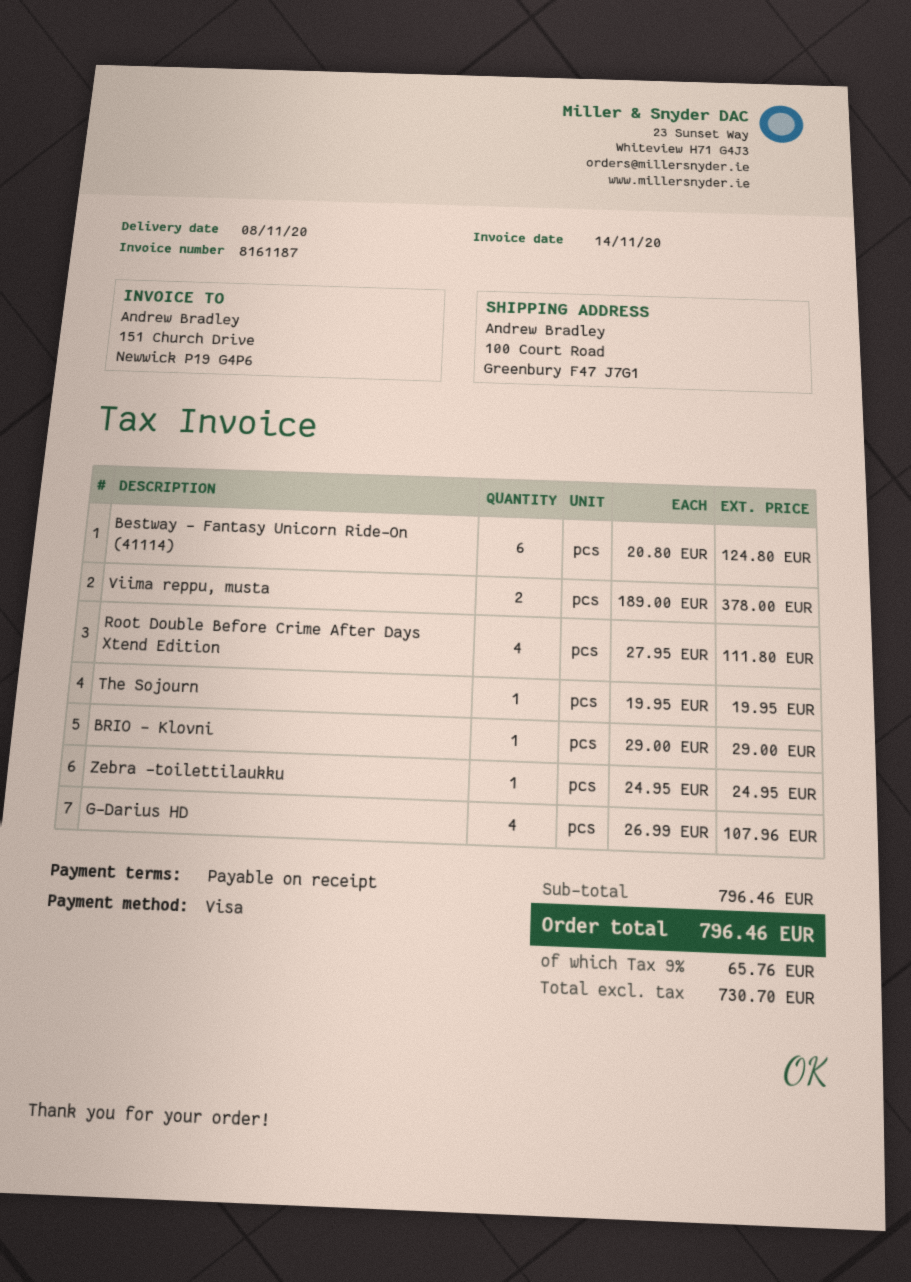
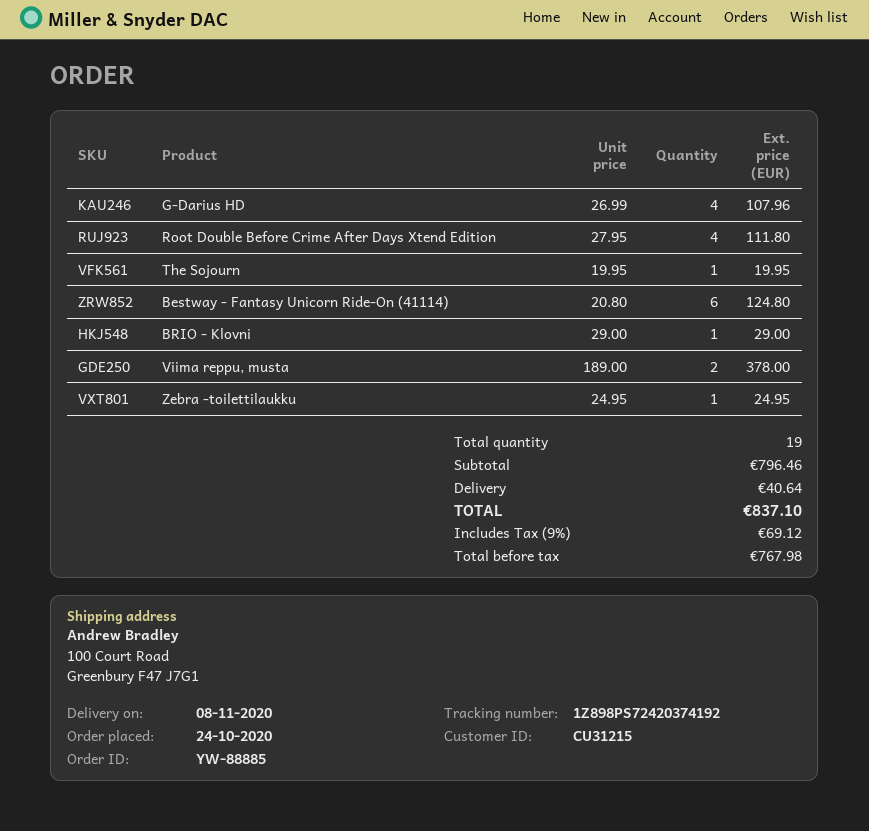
shipping: none -> 40.64
net: 730.70 -> 767.98
tax: 9% = 65.76 -> 9% = 69.12
total: 796.46 -> 837.10

